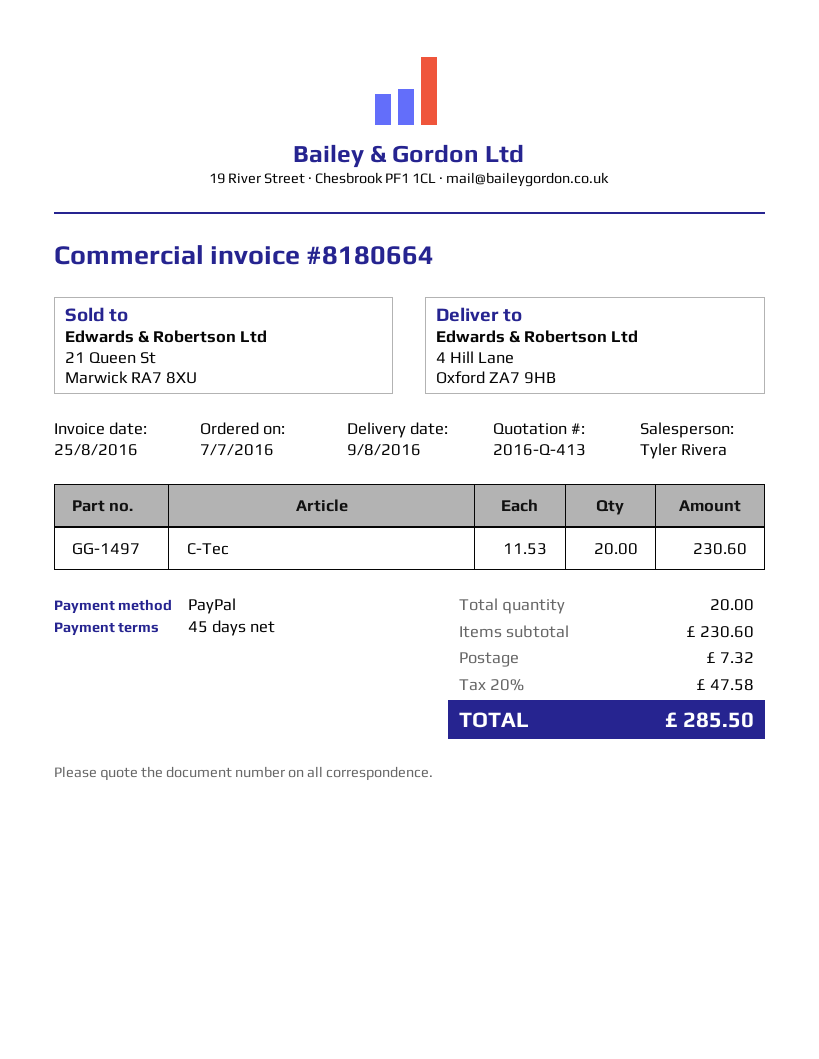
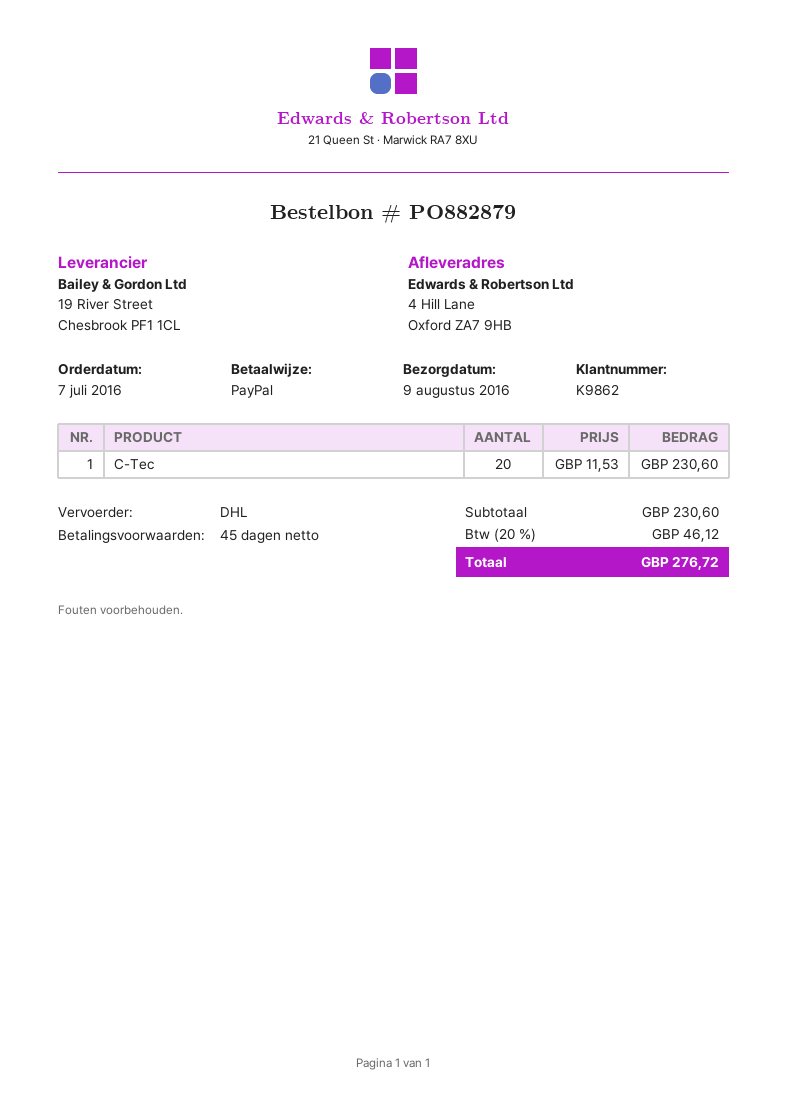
shipping: 7.32 -> none
tax: 20% = 47.58 -> 20% = 46.12
total: 285.50 -> 276.72

